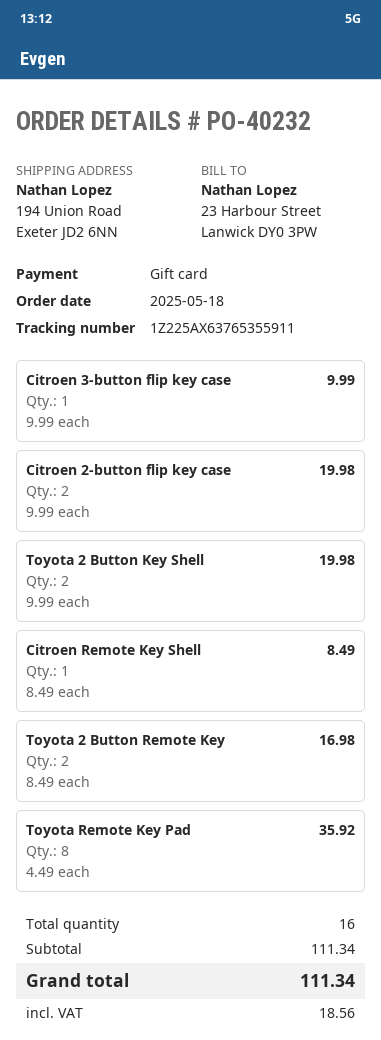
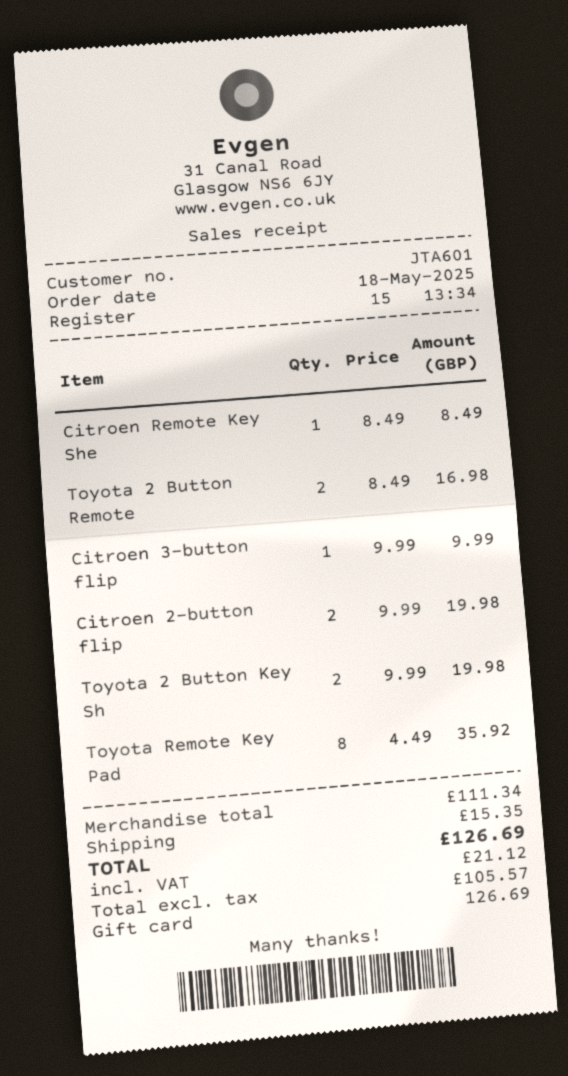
shipping: none -> 15.35
tax: 18.56 -> 21.12
total: 111.34 -> 126.69

